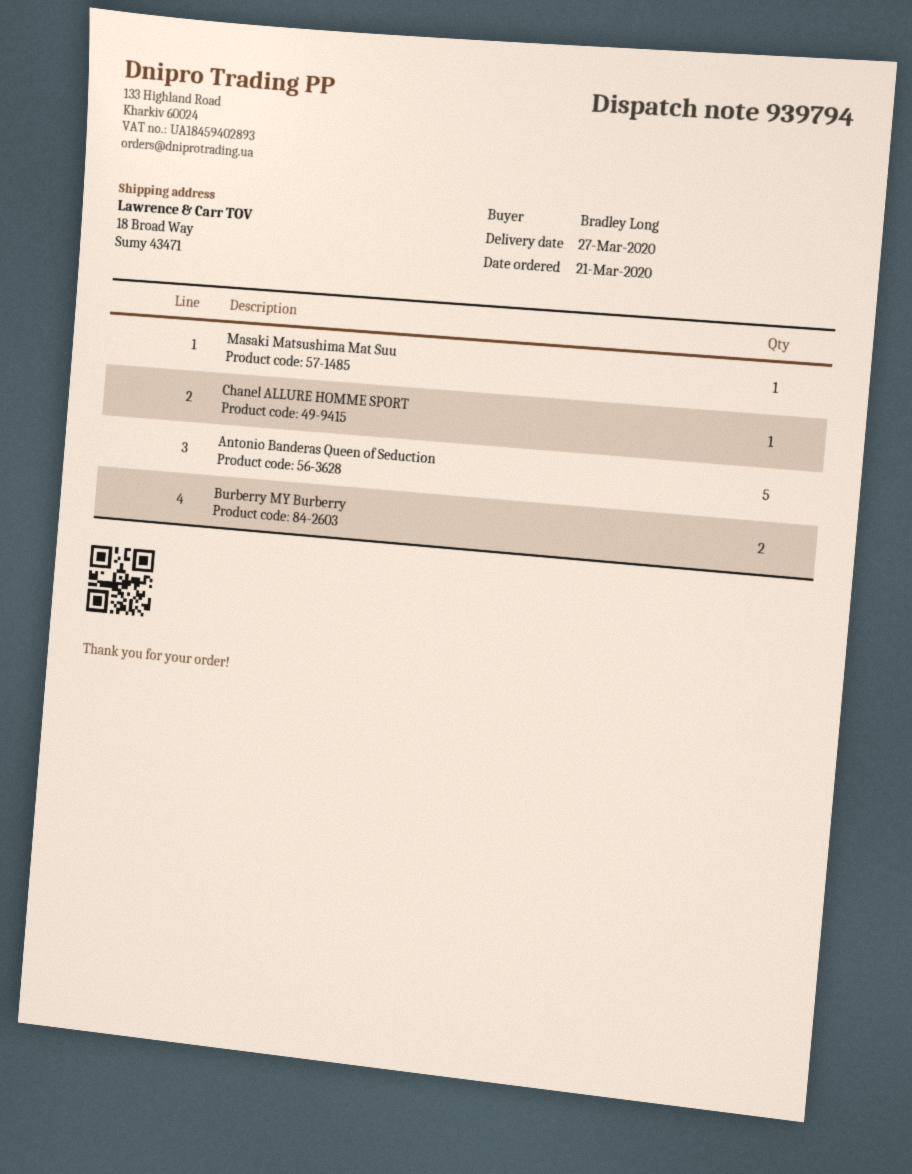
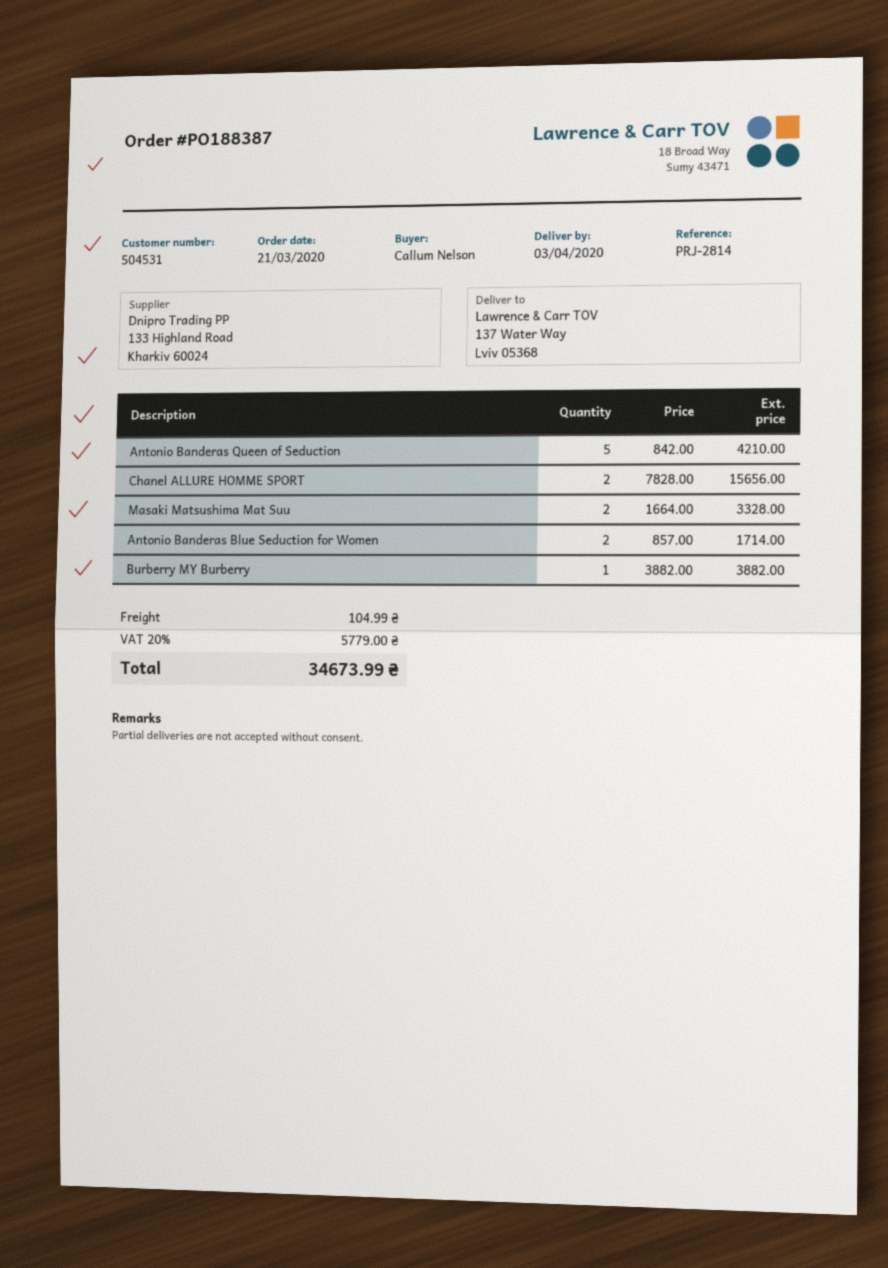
delivery date: 2020-03-27 -> 2020-04-03
ordered by: Bradley Long -> Callum Nelson
ship to: 18 Broad Way, Sumy 43471 -> 137 Water Way, Lviv 05368
Masaki Matsushima Mat Suu: 1 -> 2
Chanel ALLURE HOMME SPORT: 1 -> 2
Burberry MY Burberry: 2 -> 1
Antonio Banderas Blue Seduction for Women: none -> 2

